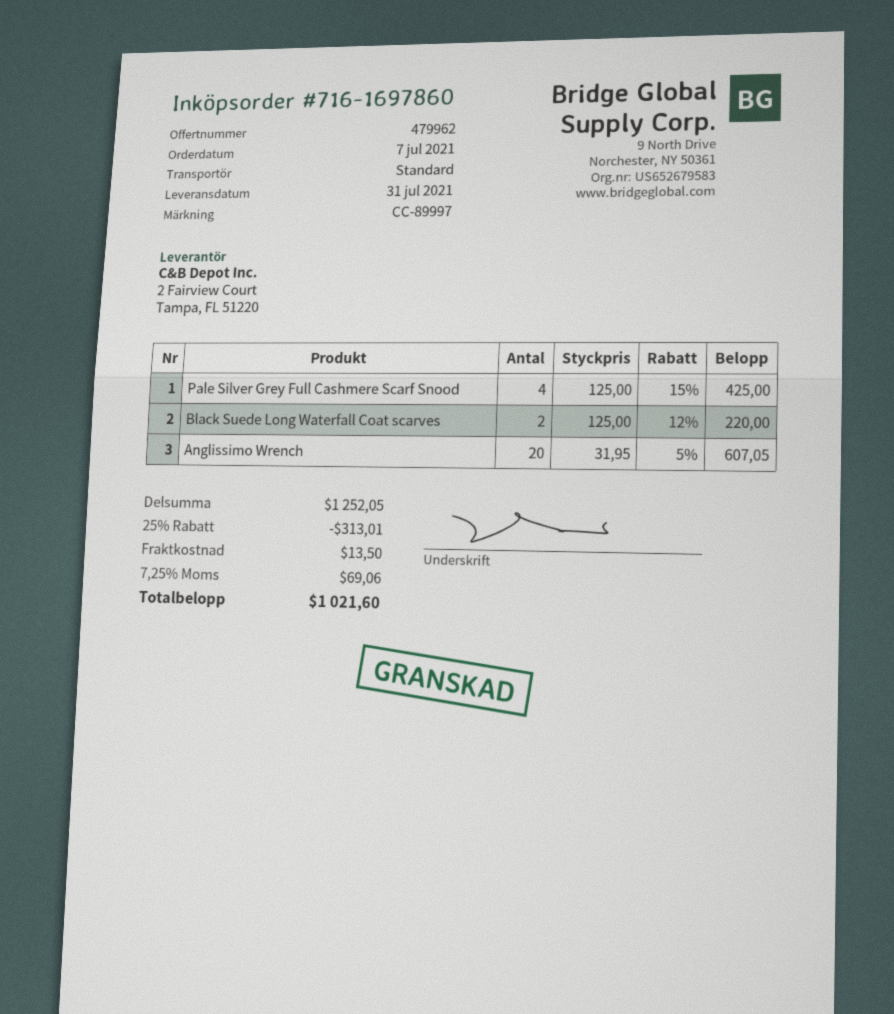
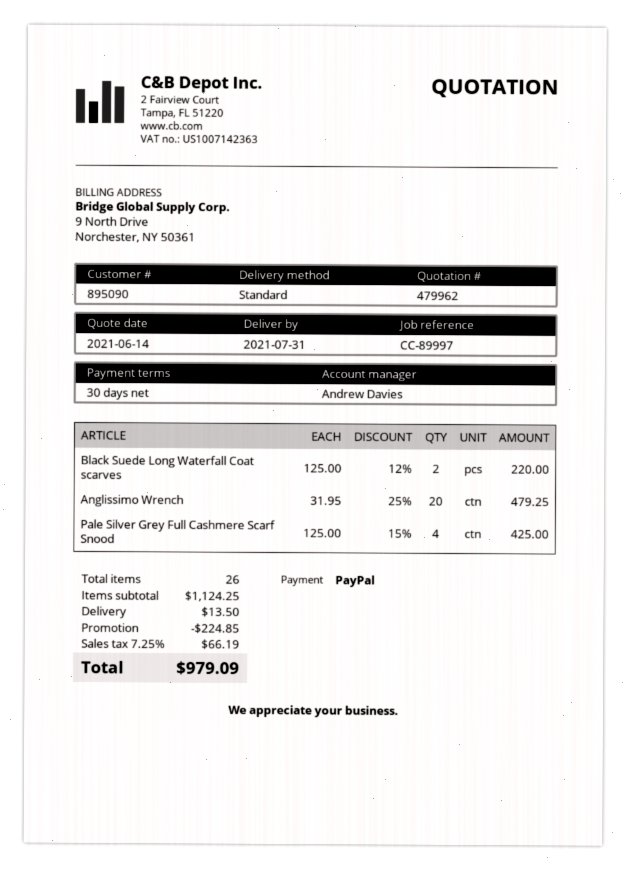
Anglissimo Wrench: 20 x 31.95 - 5% = 607.05 -> 20 x 31.95 - 25% = 479.25
subtotal: 1252.05 -> 1124.25
discount: 313.01 -> 224.85
tax: 7.25% = 69.06 -> 7.25% = 66.19
total: 1021.60 -> 979.09

